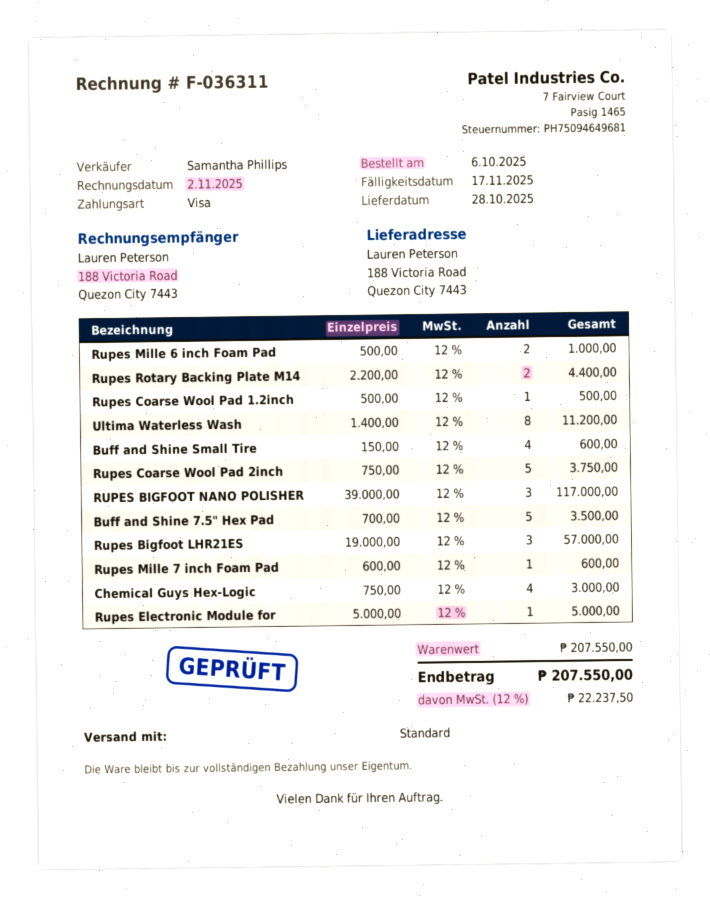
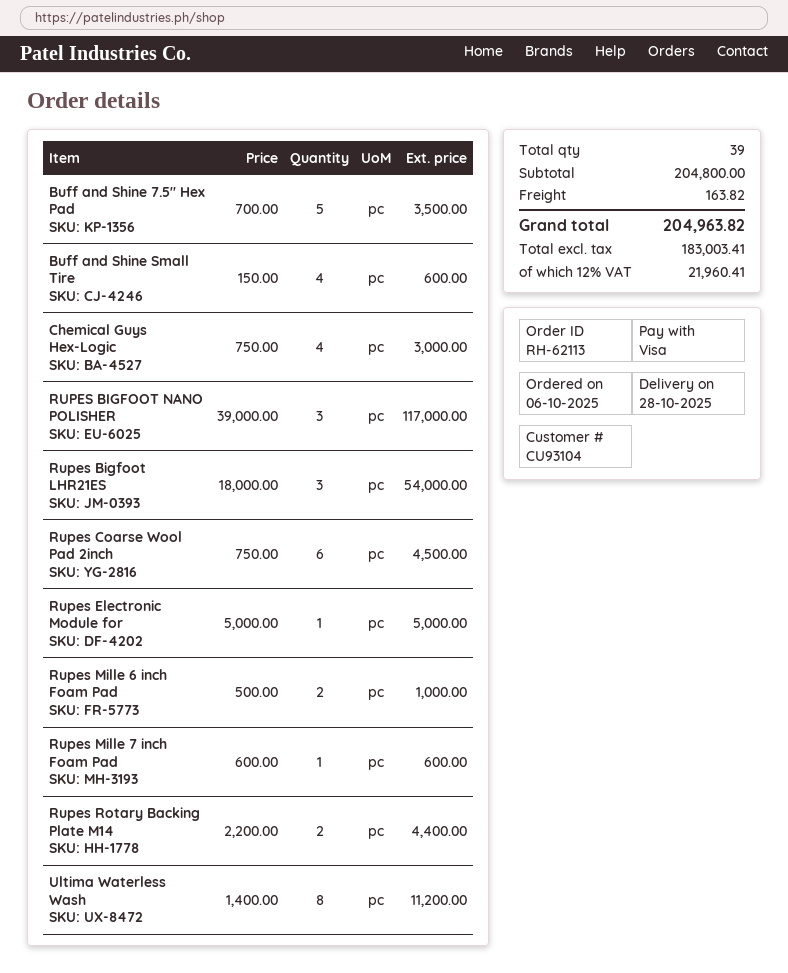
Rupes Coarse Wool Pad 1.2inch: 1 x 500.00 = 500.00 -> none
Rupes Coarse Wool Pad 2inch: 5 x 750.00 = 3750.00 -> 6 x 750.00 = 4500.00
Rupes Bigfoot LHR21ES: 3 x 19000.00 = 57000.00 -> 3 x 18000.00 = 54000.00
subtotal: 207550.00 -> 204800.00
shipping: none -> 163.82
tax: 12% = 22237.50 -> 12% = 21960.41
total: 207550.00 -> 204963.82

